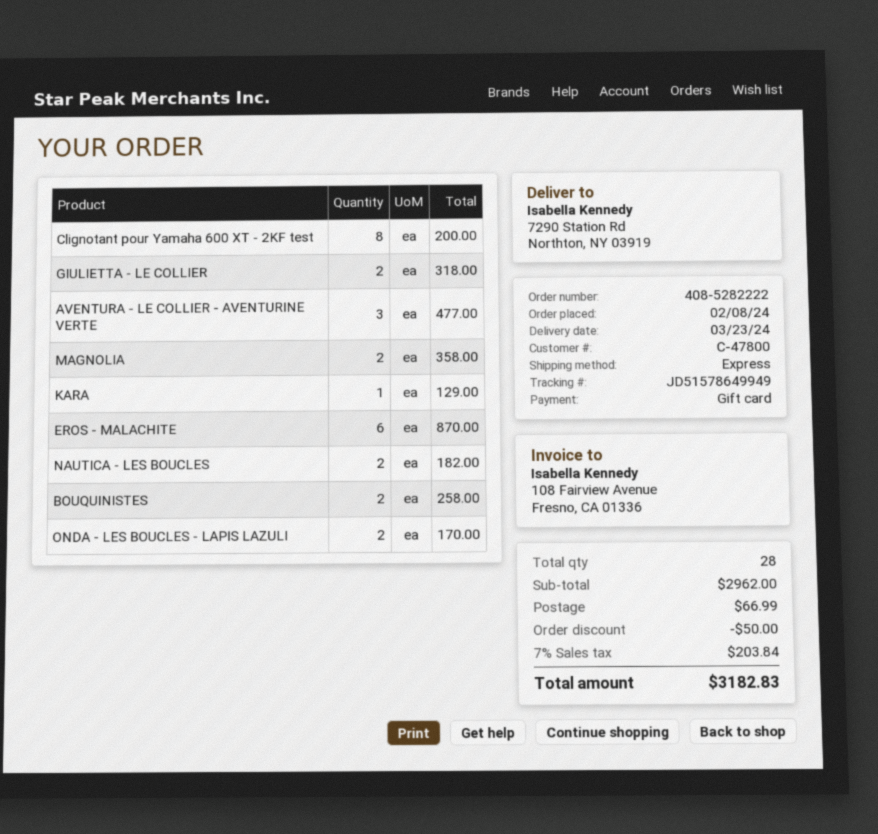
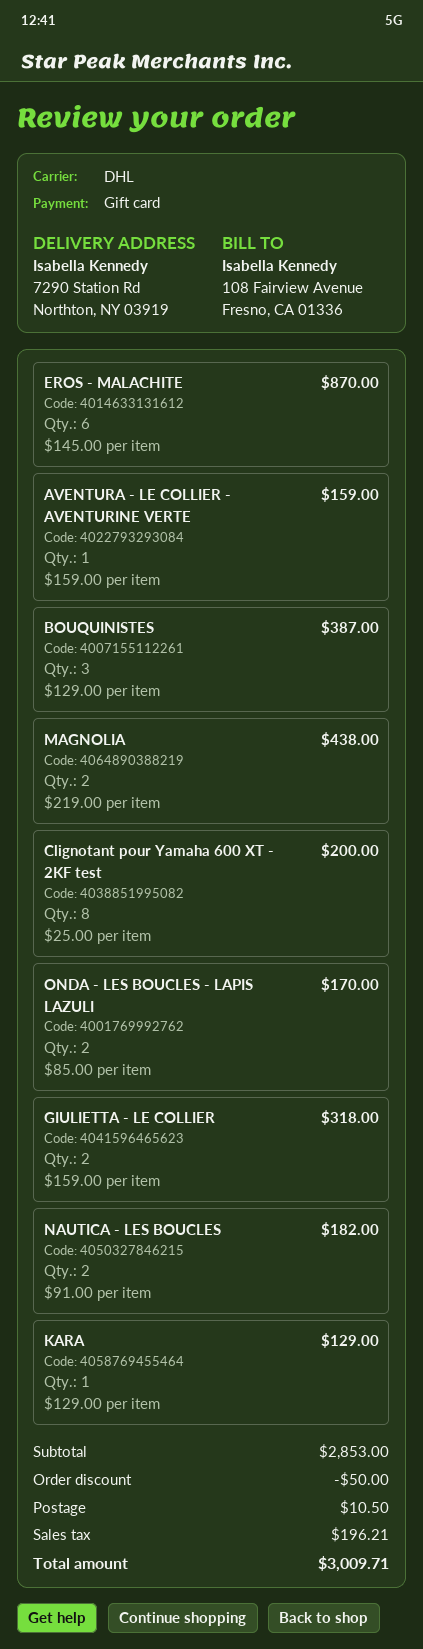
shipping method: express -> DHL
AVENTURA - LE COLLIER - AVENTURINE VERTE: 3 for 477.00 -> 1 for 159.00
MAGNOLIA: 2 for 358.00 -> 2 for 438.00
BOUQUINISTES: 2 for 258.00 -> 3 for 387.00
subtotal: 2962.00 -> 2853.00
shipping: 66.99 -> 10.50
tax: 203.84 -> 196.21
total: 3182.83 -> 3009.71

